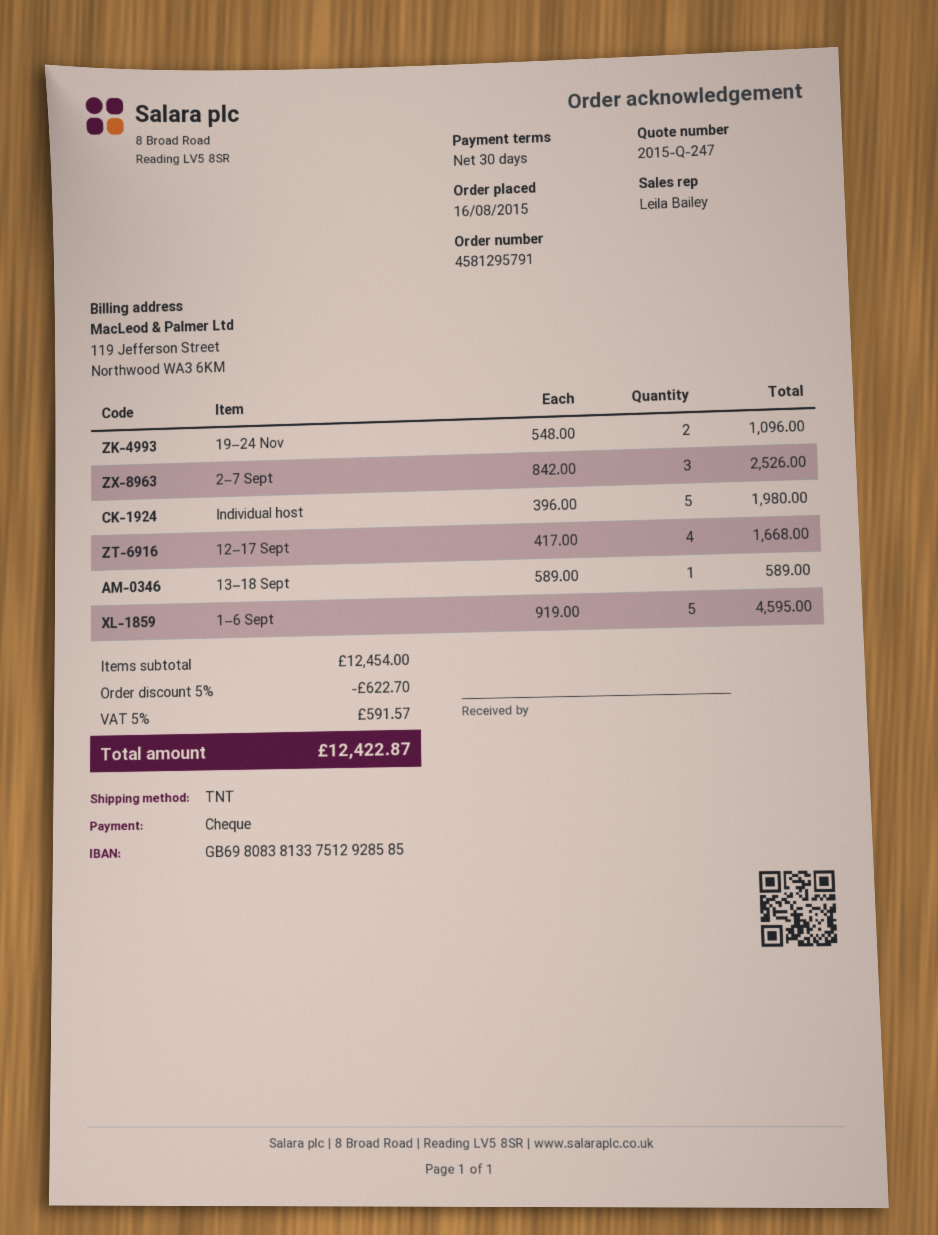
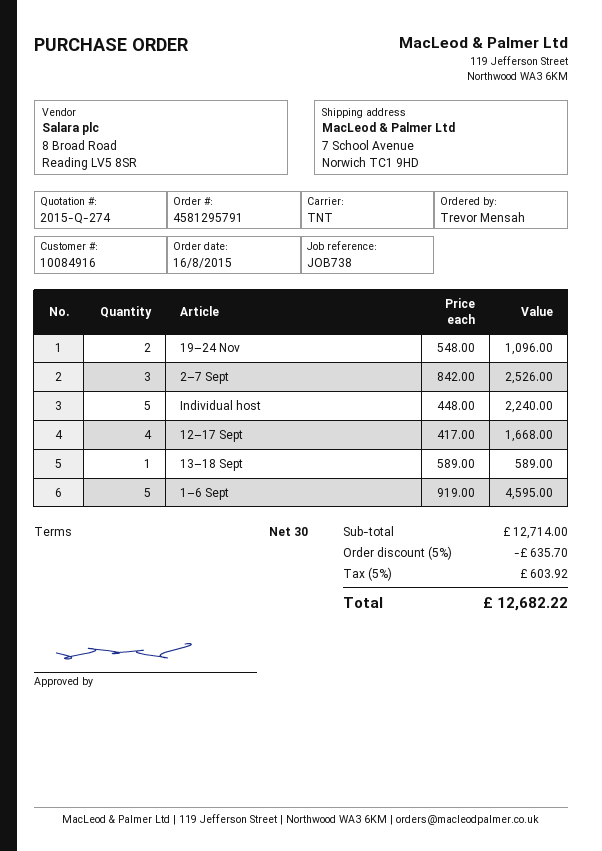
quote number: 2015-Q-247 -> 2015-Q-274
Individual host: 5 x 396.00 = 1980.00 -> 5 x 448.00 = 2240.00
subtotal: 12454.00 -> 12714.00
discount: 5% = 622.70 -> 5% = 635.70
tax: 5% = 591.57 -> 5% = 603.92
total: 12422.87 -> 12682.22

